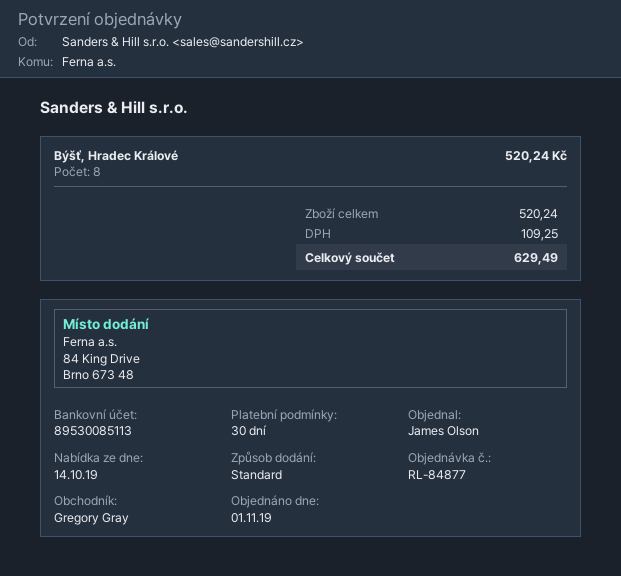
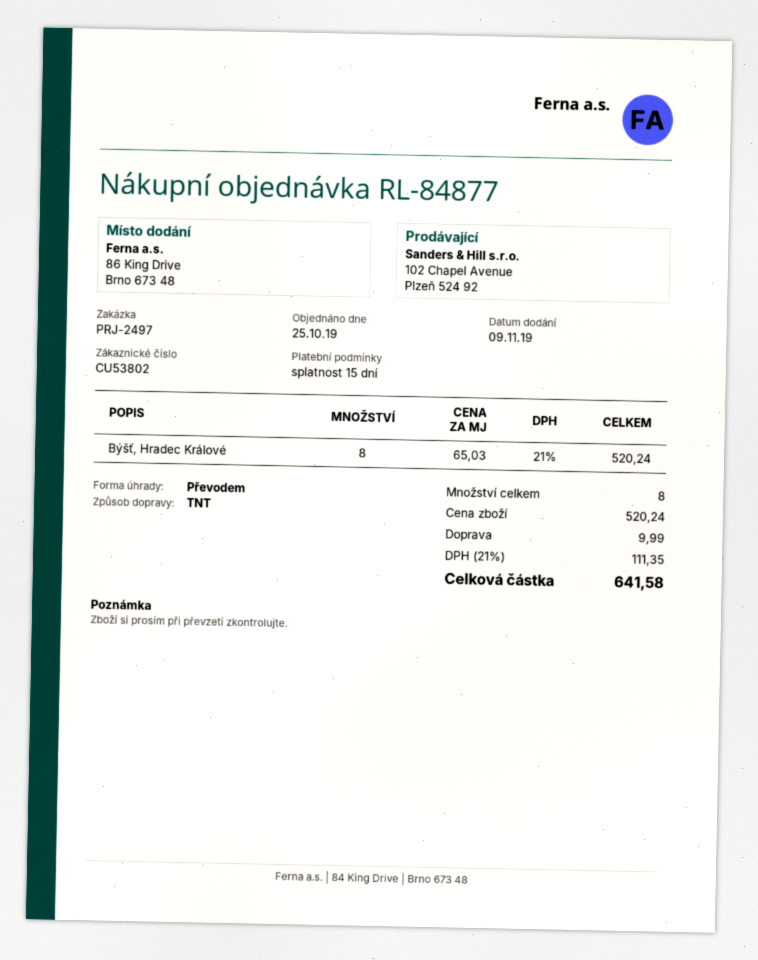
order date: 2019-11-01 -> 2019-10-25
payment terms: 30 days -> 15 days
shipping method: standard -> TNT
ship to: 84 King Drive, Brno 673 48 -> 86 King Drive, Brno 673 48
shipping: none -> 9.99
tax: 109.25 -> 111.35
total: 629.49 -> 641.58

